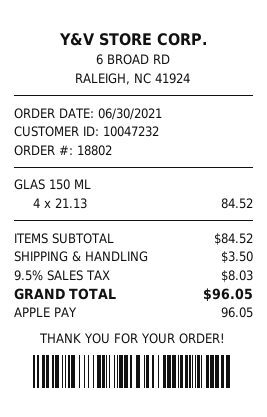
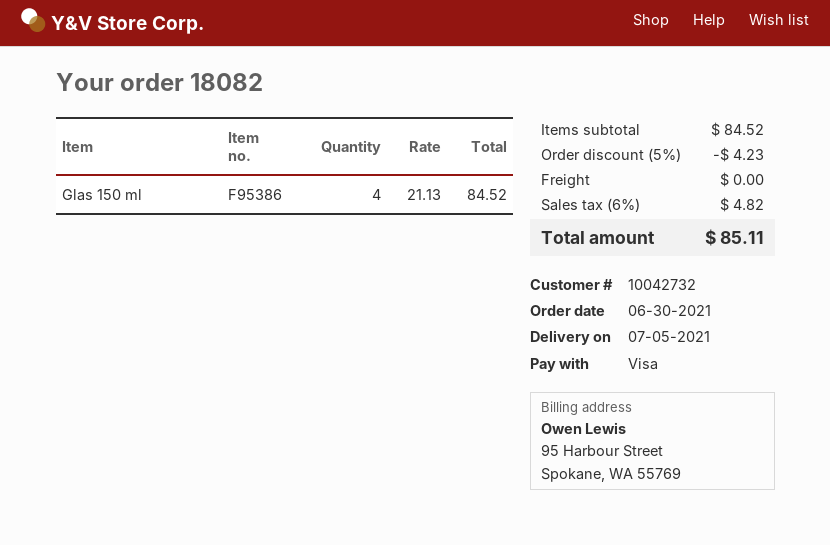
order number: 18802 -> 18082
customer number: 10047232 -> 10042732
payment method: Apple Pay -> Visa
discount: none -> 5% = 4.23
shipping: 3.50 -> 0.00
tax: 9.5% = 8.03 -> 6% = 4.82
total: 96.05 -> 85.11

